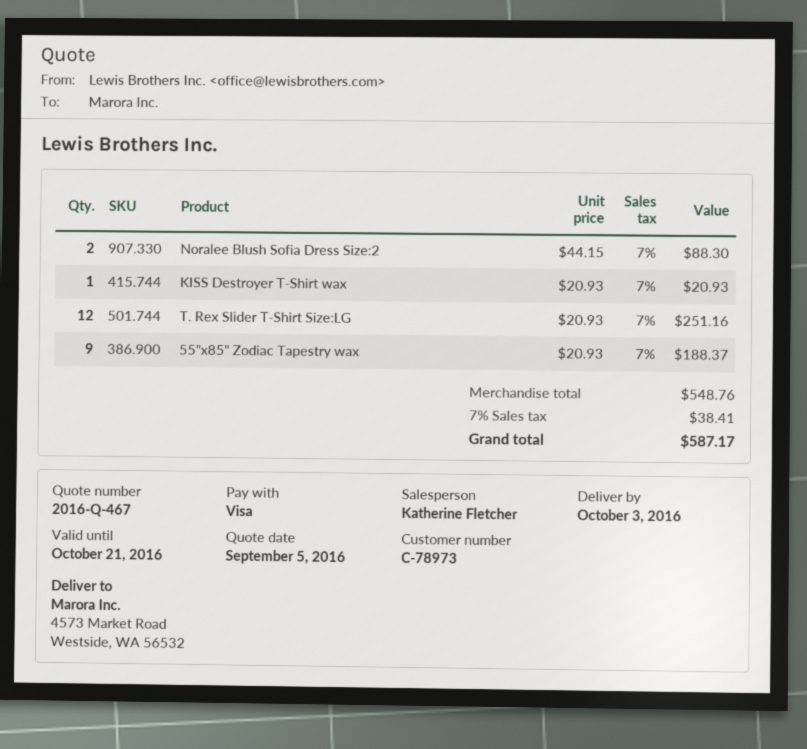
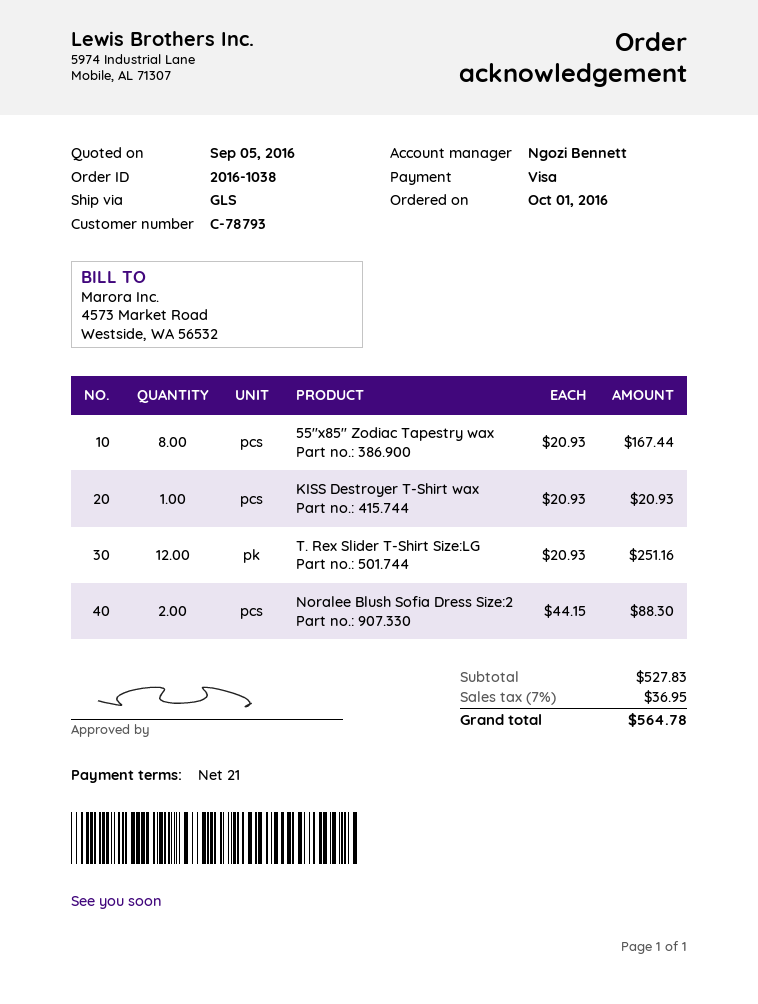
customer number: C-78973 -> C-78793
sales rep: Katherine Fletcher -> Ngozi Bennett
55"x85" Zodiac Tapestry wax: 9 x 20.93 = 188.37 -> 8 x 20.93 = 167.44
subtotal: 548.76 -> 527.83
tax: 7% = 38.41 -> 7% = 36.95
total: 587.17 -> 564.78

